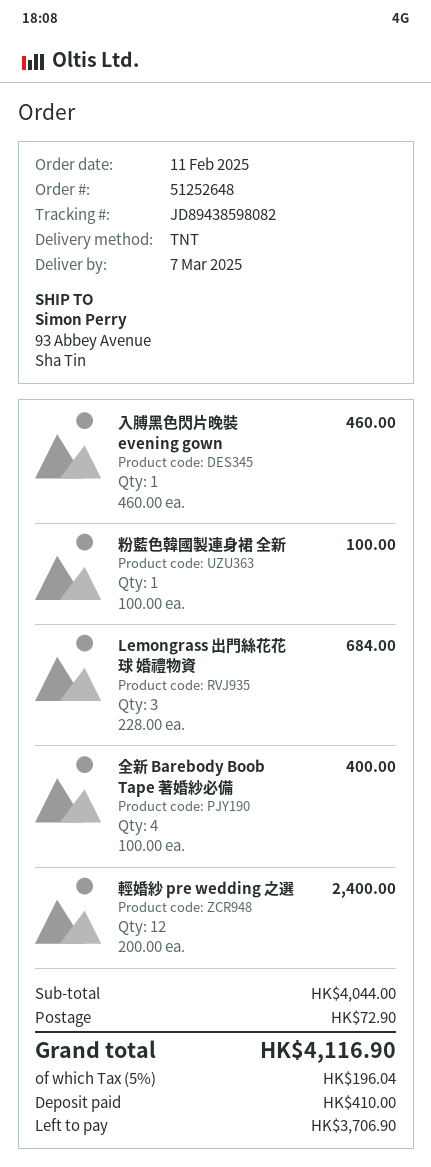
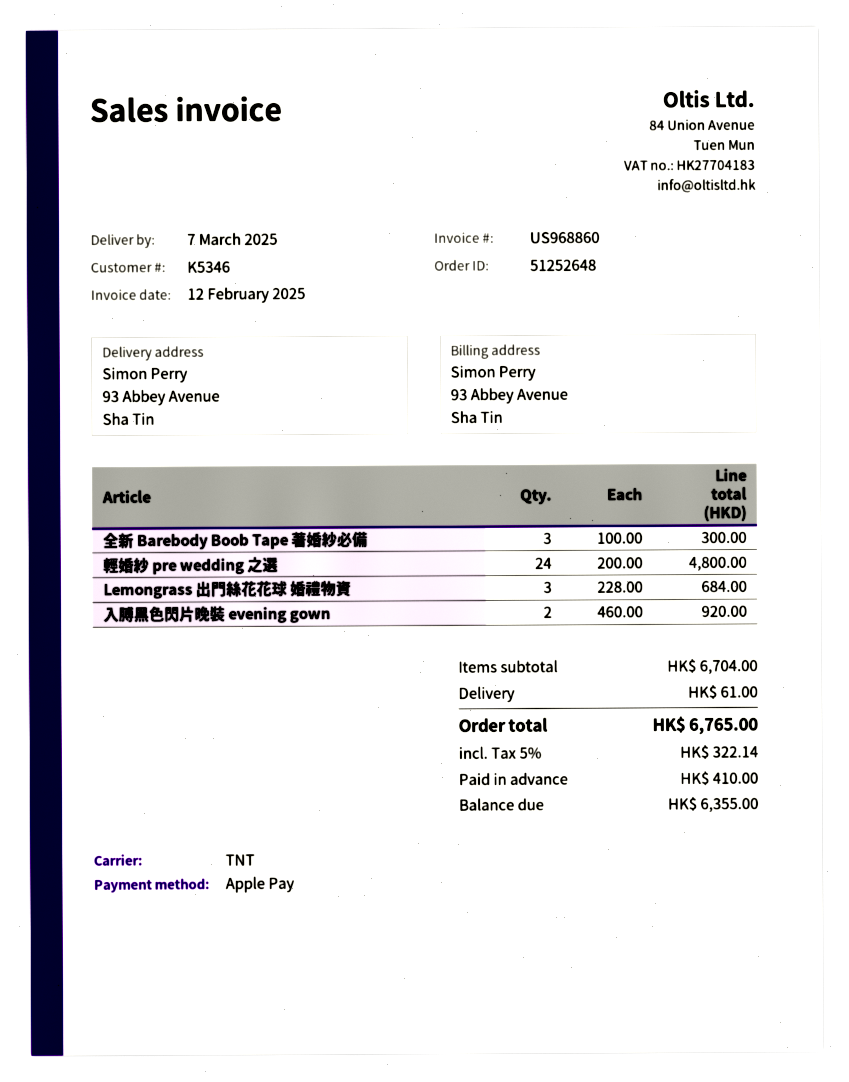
入膊黑色閃片晚裝 evening gown: 1 x 460.00 = 460.00 -> 2 x 460.00 = 920.00
粉藍色韓國製連身裙 全新: 1 x 100.00 = 100.00 -> none
全新 Barebody Boob Tape 著婚紗必備: 4 x 100.00 = 400.00 -> 3 x 100.00 = 300.00
輕婚紗 pre wedding 之選: 12 x 200.00 = 2400.00 -> 24 x 200.00 = 4800.00
subtotal: 4044.00 -> 6704.00
shipping: 72.90 -> 61.00
tax: 5% = 196.04 -> 5% = 322.14
total: 4116.90 -> 6765.00
balance: 3706.90 -> 6355.00

